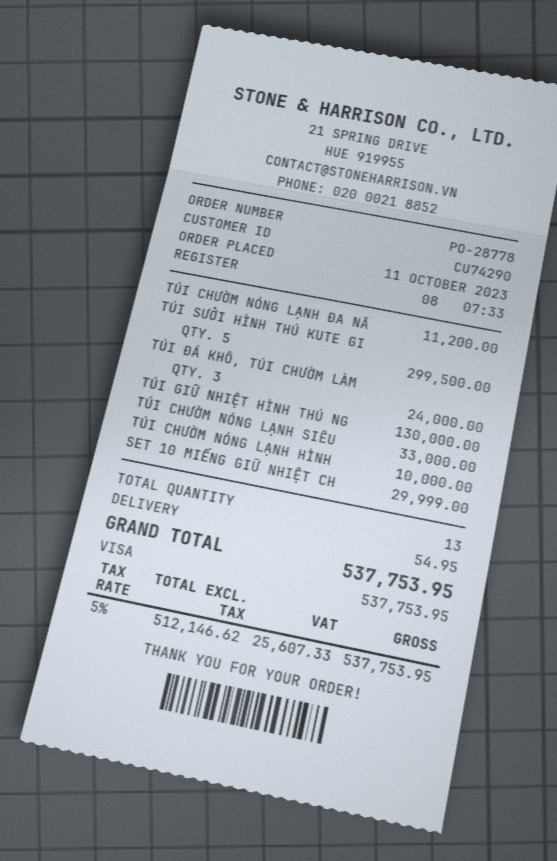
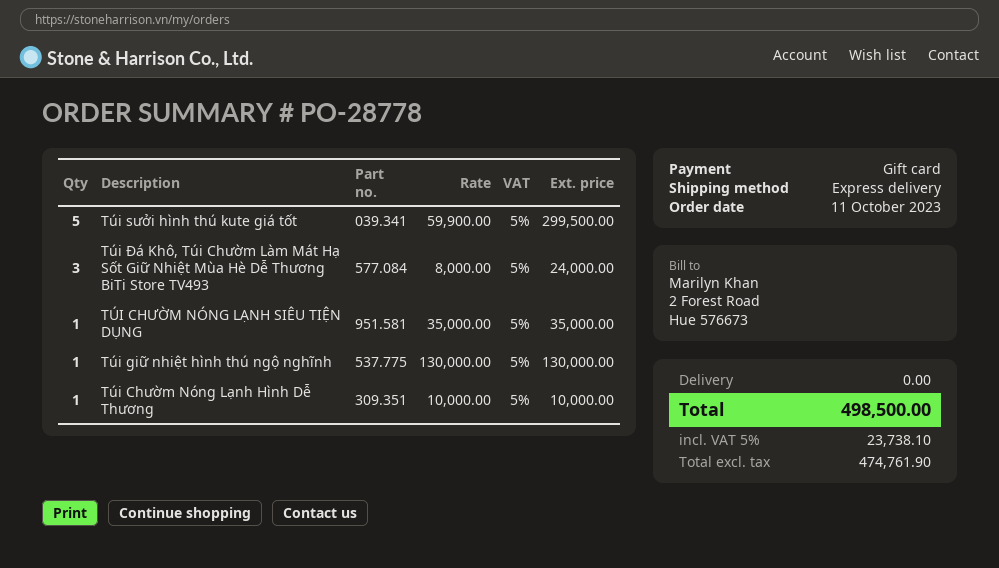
payment method: Visa -> gift card
TÚI CHƯỜM NÓNG LẠNH ĐA NĂ: 1 for 11200.00 -> none
TÚI CHƯỜM NÓNG LẠNH SIÊU: 1 for 33000.00 -> 1 for 35000.00
SET 10 MIẾNG GIỮ NHIỆT CH: 1 for 29999.00 -> none
shipping: 54.95 -> 0.00
net: 512146.62 -> 474761.90
tax: 5% = 25607.33 -> 5% = 23738.10
total: 537753.95 -> 498500.00

